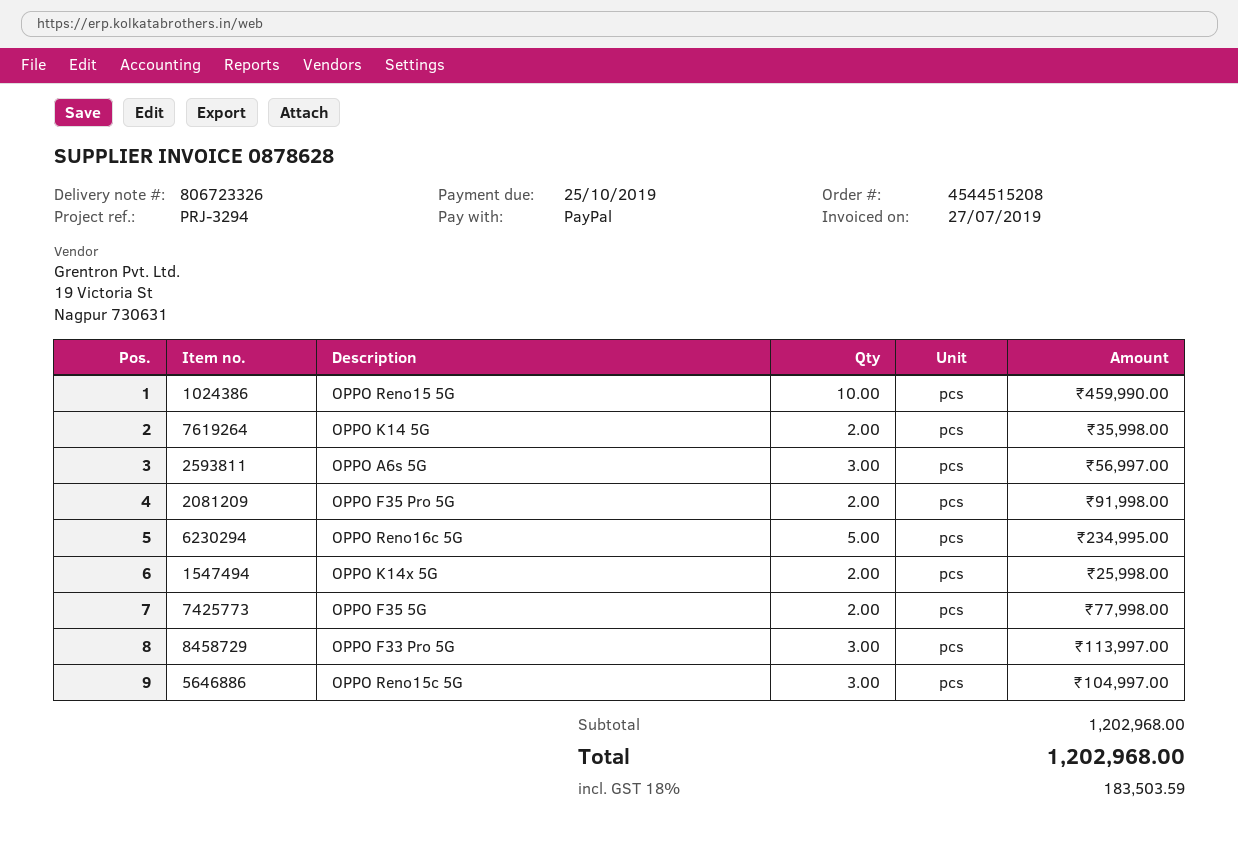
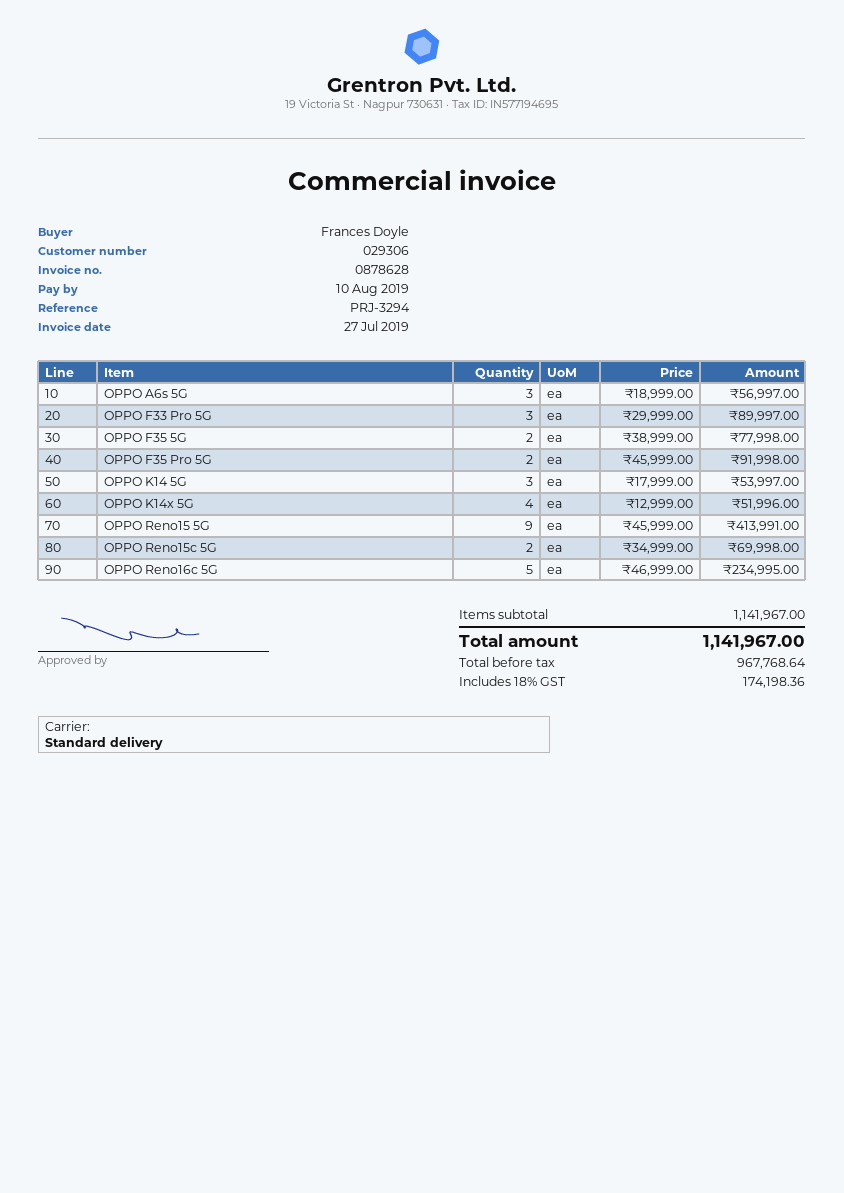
due date: 2019-10-25 -> 2019-08-10
OPPO Reno15 5G: 10 for 459990.00 -> 9 for 413991.00
OPPO K14 5G: 2 for 35998.00 -> 3 for 53997.00
OPPO K14x 5G: 2 for 25998.00 -> 4 for 51996.00
OPPO F33 Pro 5G: 3 for 113997.00 -> 3 for 89997.00
OPPO Reno15c 5G: 3 for 104997.00 -> 2 for 69998.00
subtotal: 1202968.00 -> 1141967.00
tax: 18% = 183503.59 -> 18% = 174198.36
total: 1202968.00 -> 1141967.00

